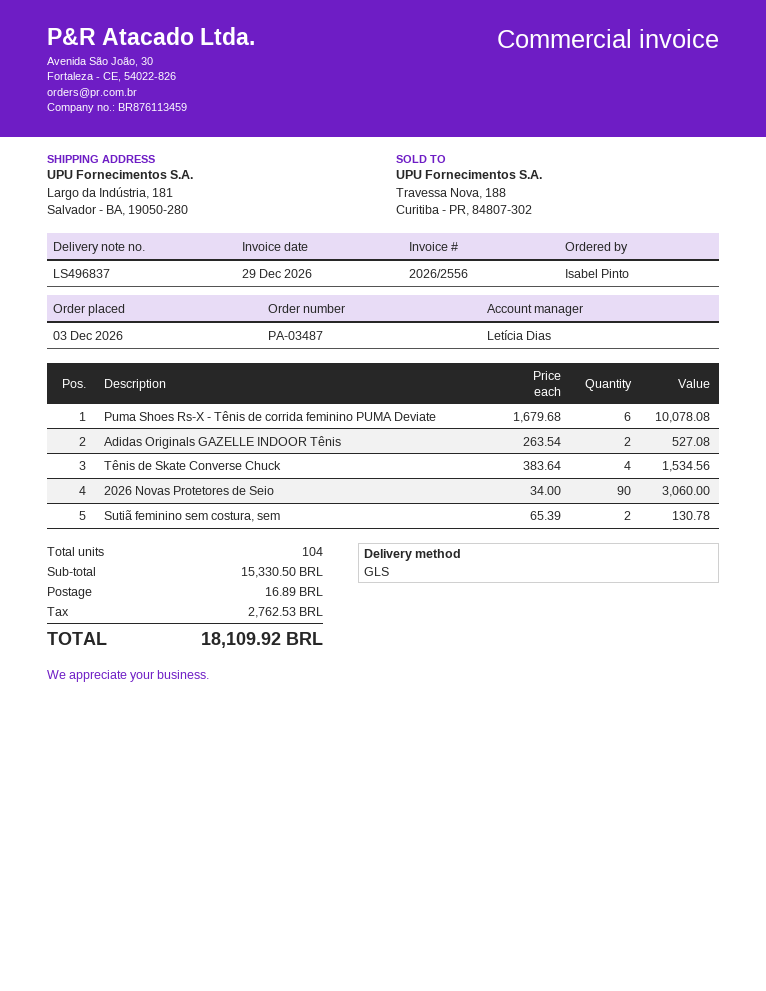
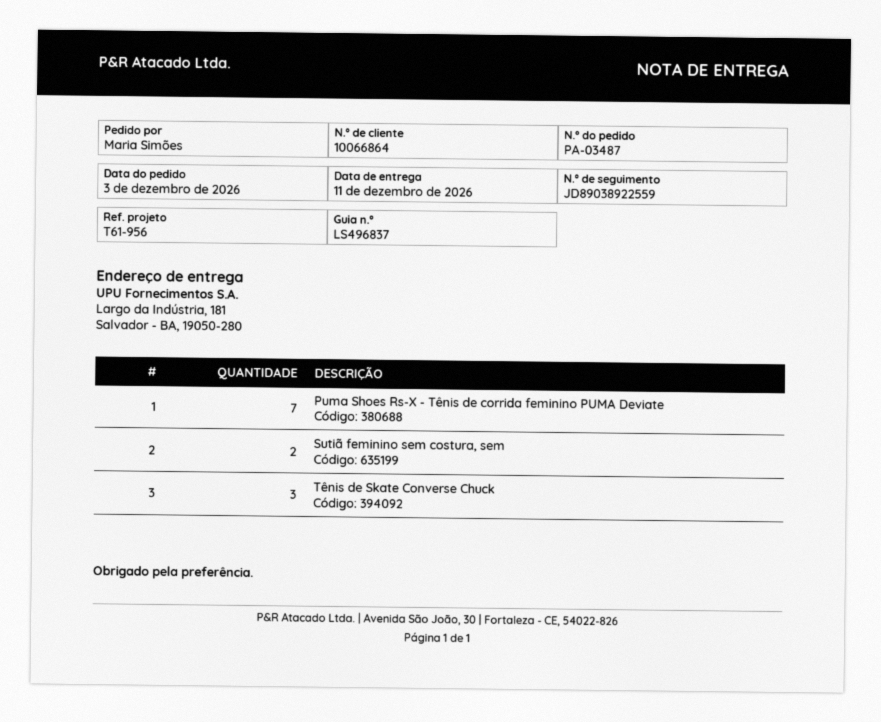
ordered by: Isabel Pinto -> Maria Simões
Puma Shoes Rs-X - Tênis de corrida feminino PUMA Deviate: 6 -> 7
Adidas Originals GAZELLE INDOOR Tênis: 2 -> none
Tênis de Skate Converse Chuck: 4 -> 3
2026 Novas Protetores de Seio: 90 -> none

